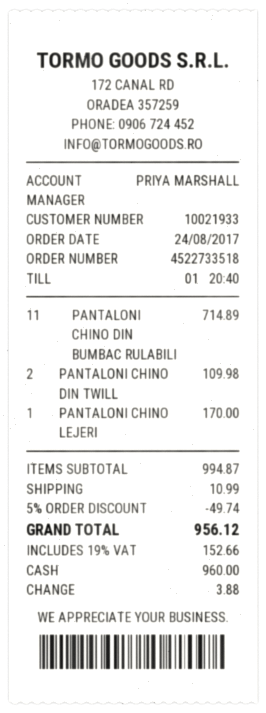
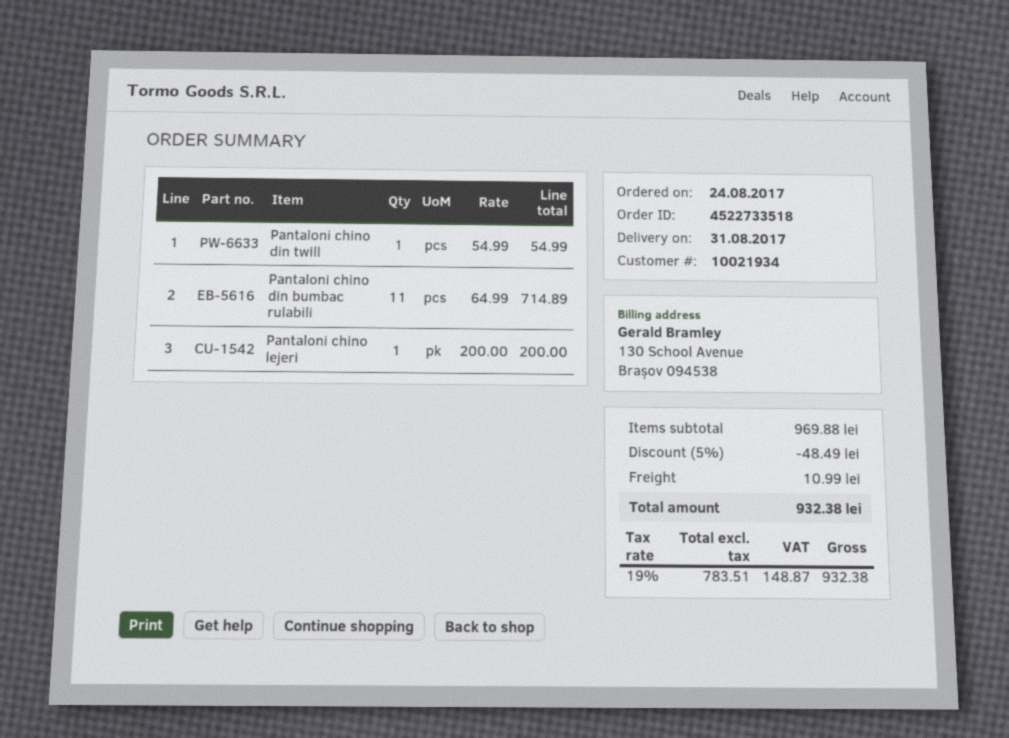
customer number: 10021933 -> 10021934
PANTALONI CHINO DIN TWILL: 2 for 109.98 -> 1 for 54.99
PANTALONI CHINO LEJERI: 1 for 170.00 -> 1 for 200.00
subtotal: 994.87 -> 969.88
discount: 5% = 49.74 -> 5% = 48.49
tax: 19% = 152.66 -> 19% = 148.87
total: 956.12 -> 932.38

